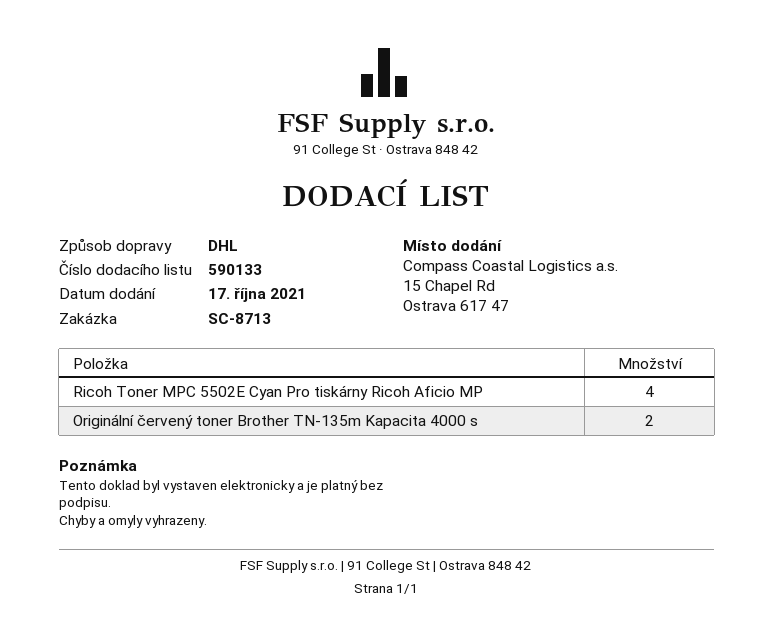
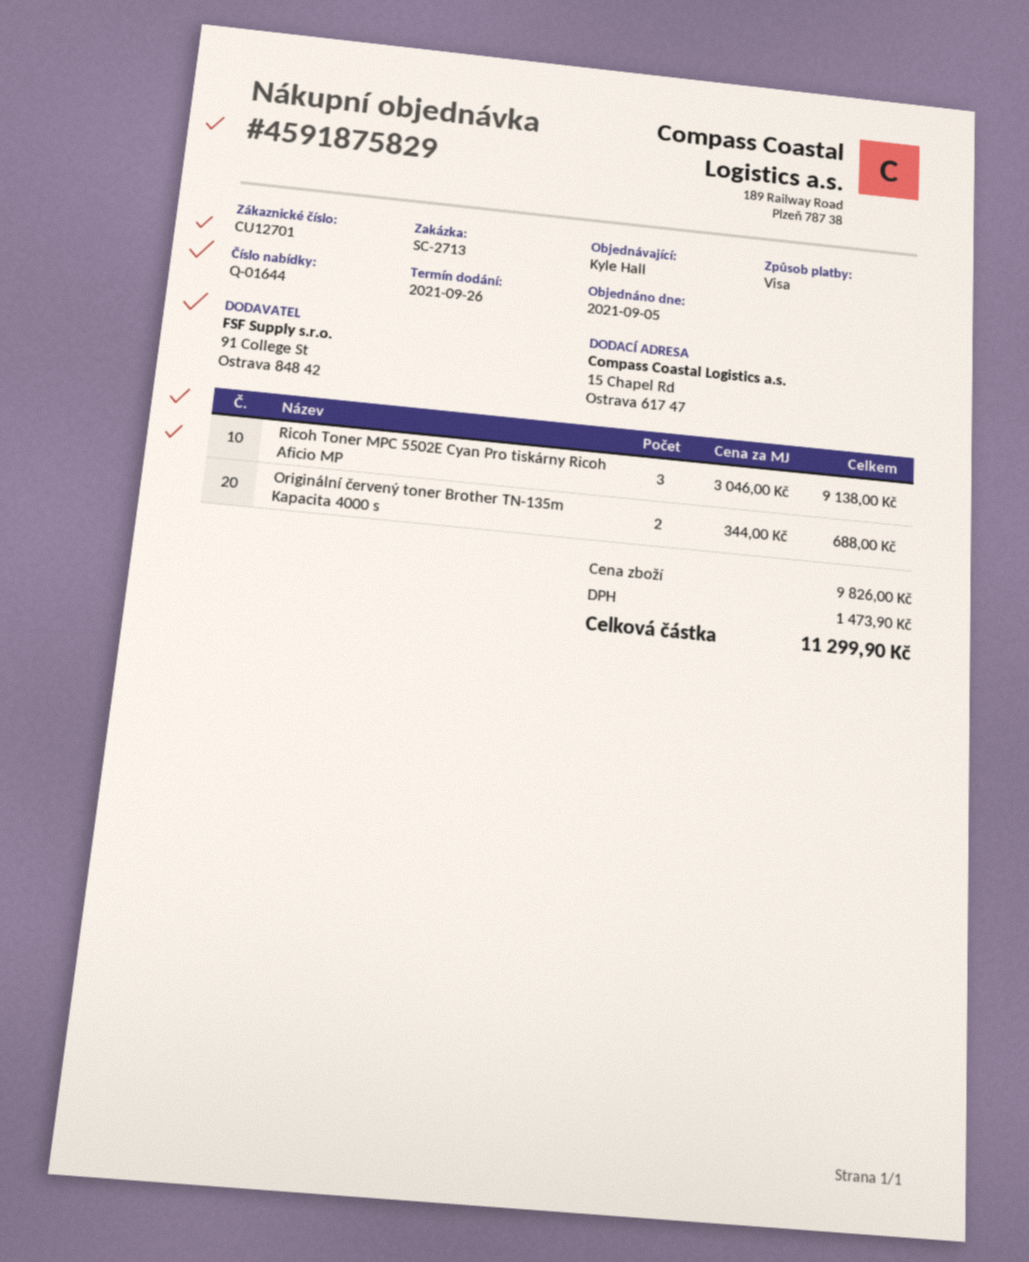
delivery date: 2021-10-17 -> 2021-09-26
reference: SC-8713 -> SC-2713
Ricoh Toner MPC 5502E Cyan Pro tiskárny Ricoh Aficio MP: 4 -> 3

